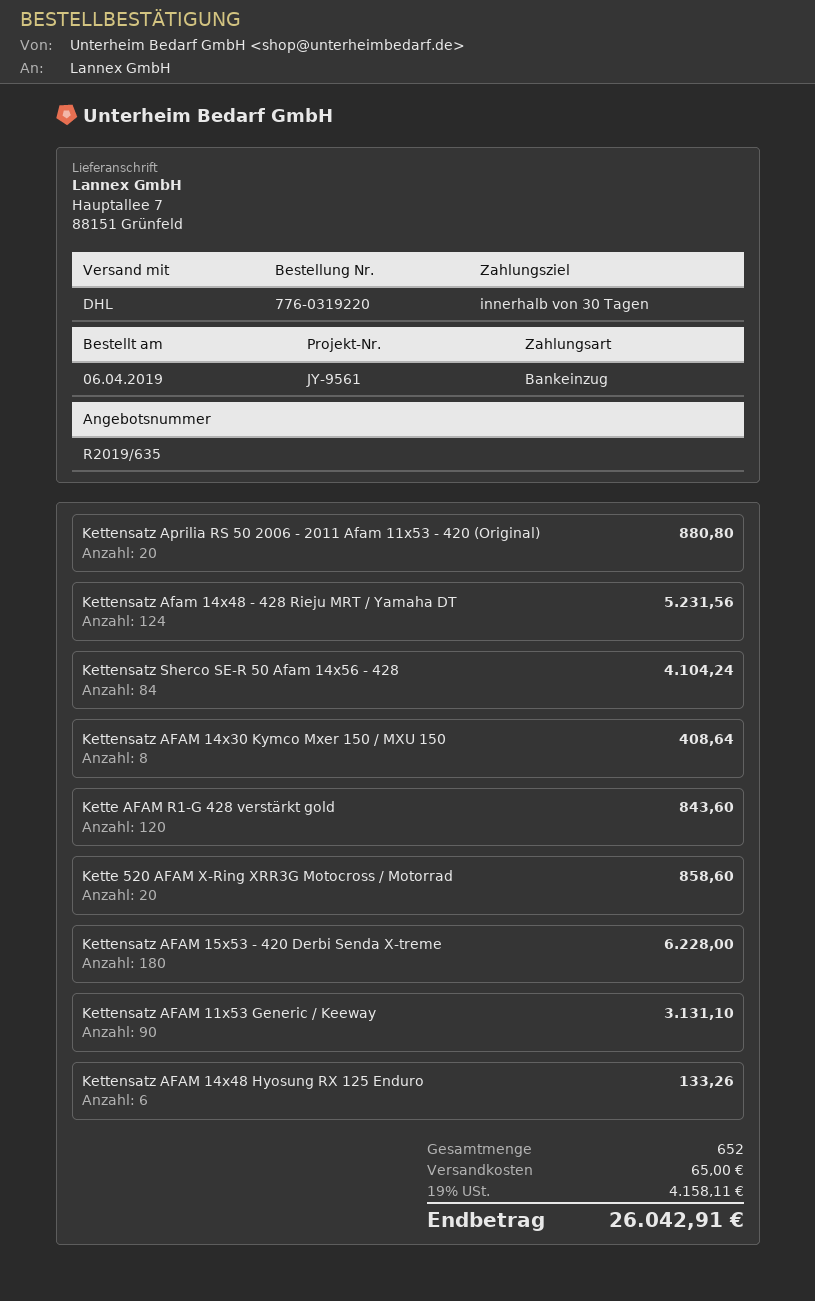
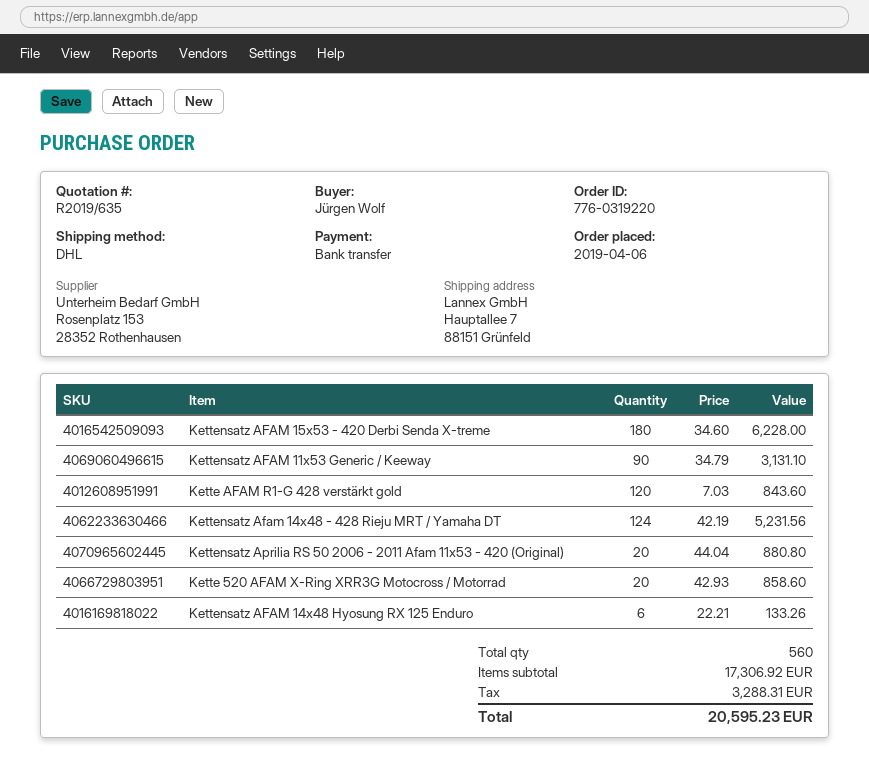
payment method: direct debit -> bank transfer
Kettensatz Sherco SE-R 50 Afam 14x56 - 428: 84 for 4104.24 -> none
Kettensatz AFAM 14x30 Kymco Mxer 150 / MXU 150: 8 for 408.64 -> none
total quantity: 652 -> 560
shipping: 65.00 -> none
tax: 4158.11 -> 3288.31
total: 26042.91 -> 20595.23

